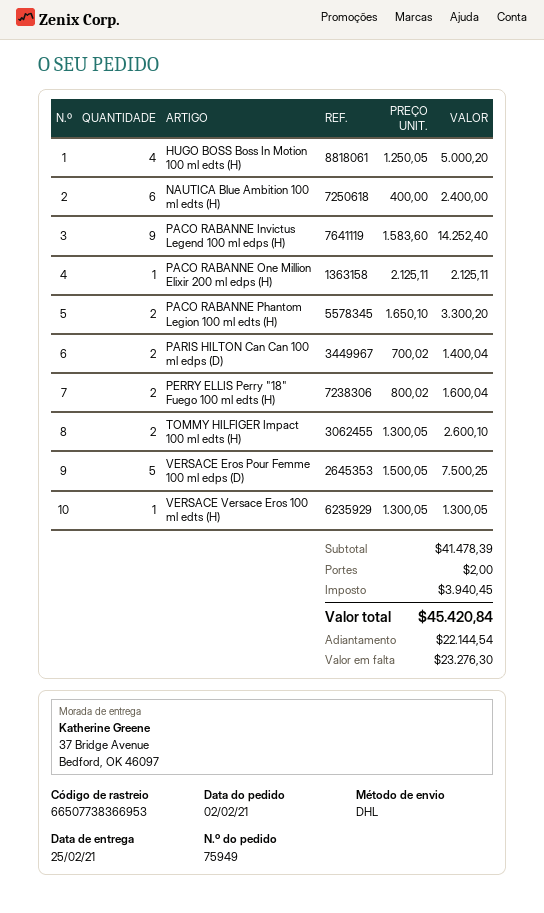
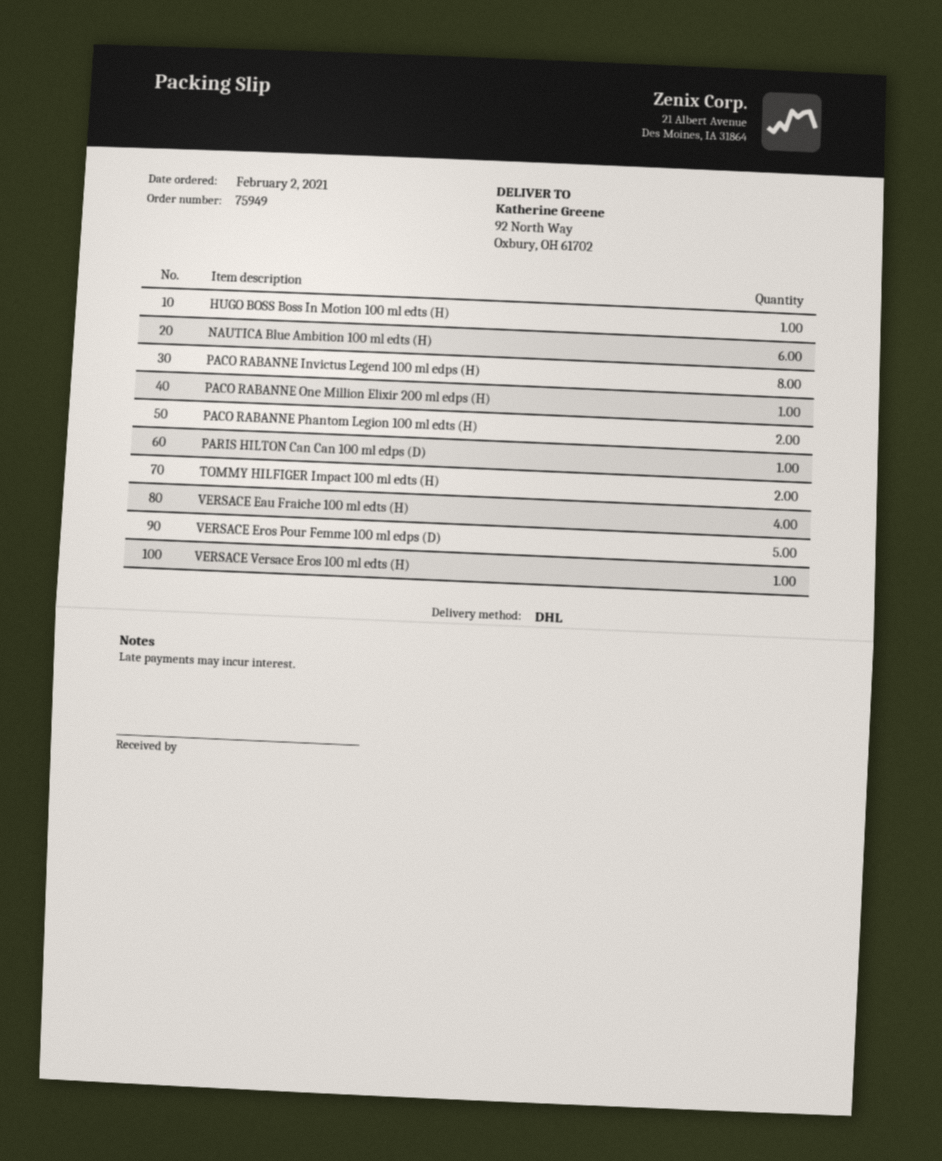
ship to: 37 Bridge Avenue, Bedford, OK 46097 -> 92 North Way, Oxbury, OH 61702
HUGO BOSS Boss In Motion 100 ml edts (H): 4 -> 1
PACO RABANNE Invictus Legend 100 ml edps (H): 9 -> 8
PARIS HILTON Can Can 100 ml edps (D): 2 -> 1
PERRY ELLIS Perry "18" Fuego 100 ml edts (H): 2 -> none
VERSACE Eau Fraiche 100 ml edts (H): none -> 4

